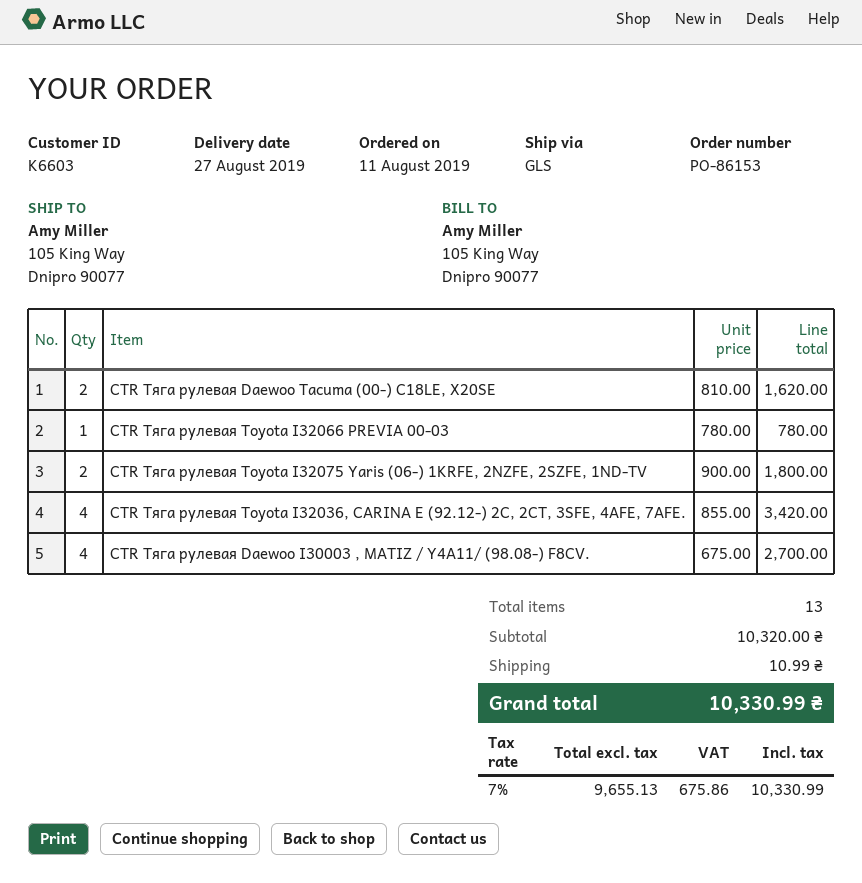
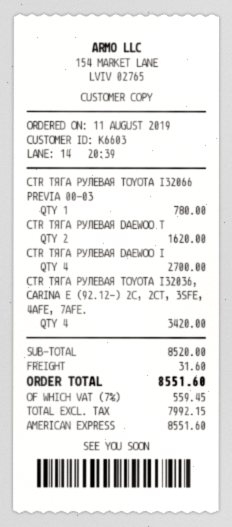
CTR Тяга рулевая Toyota I32075 Yaris (06-) 1KRFE, 2NZFE, 2SZFE, 1ND-TV: 2 for 1800.00 -> none
subtotal: 10320.00 -> 8520.00
shipping: 10.99 -> 31.60
net: 9655.13 -> 7992.15
tax: 7% = 675.86 -> 7% = 559.45
total: 10330.99 -> 8551.60

